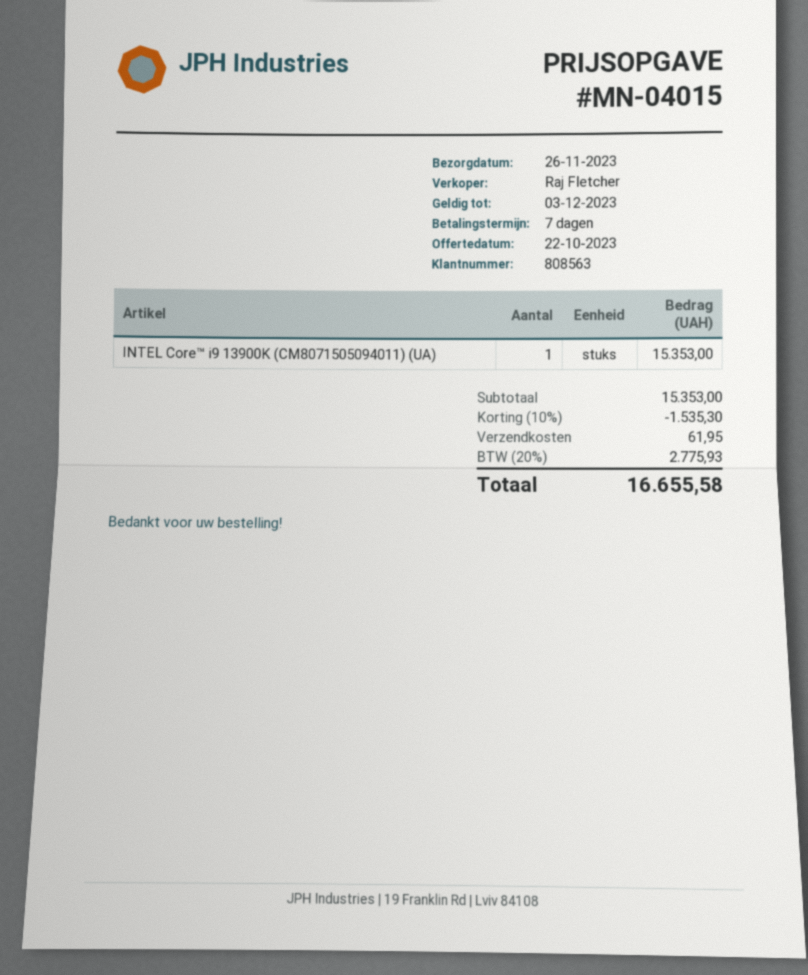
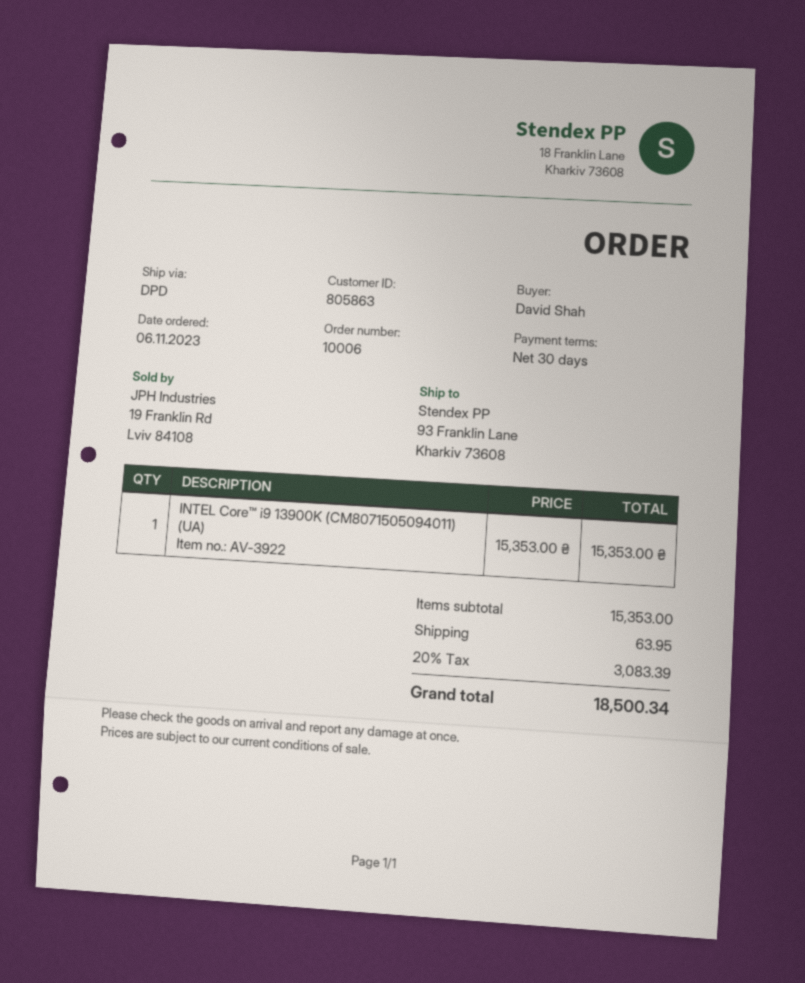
payment terms: 7 days -> 30 days
customer number: 808563 -> 805863
discount: 10% = 1535.30 -> none
shipping: 61.95 -> 63.95
tax: 20% = 2775.93 -> 20% = 3083.39
total: 16655.58 -> 18500.34

